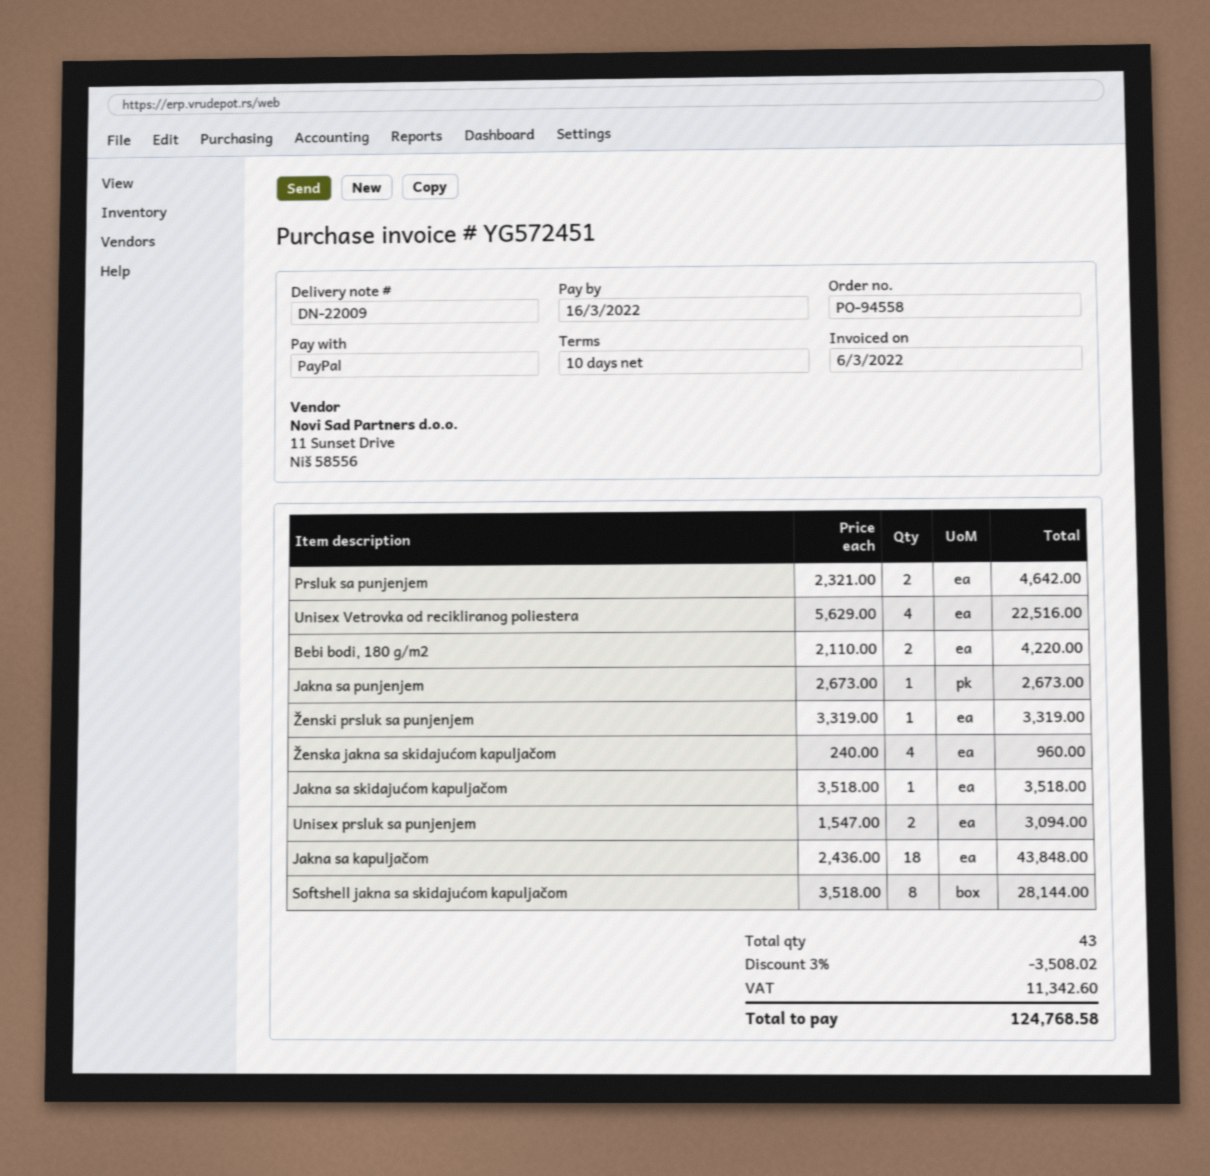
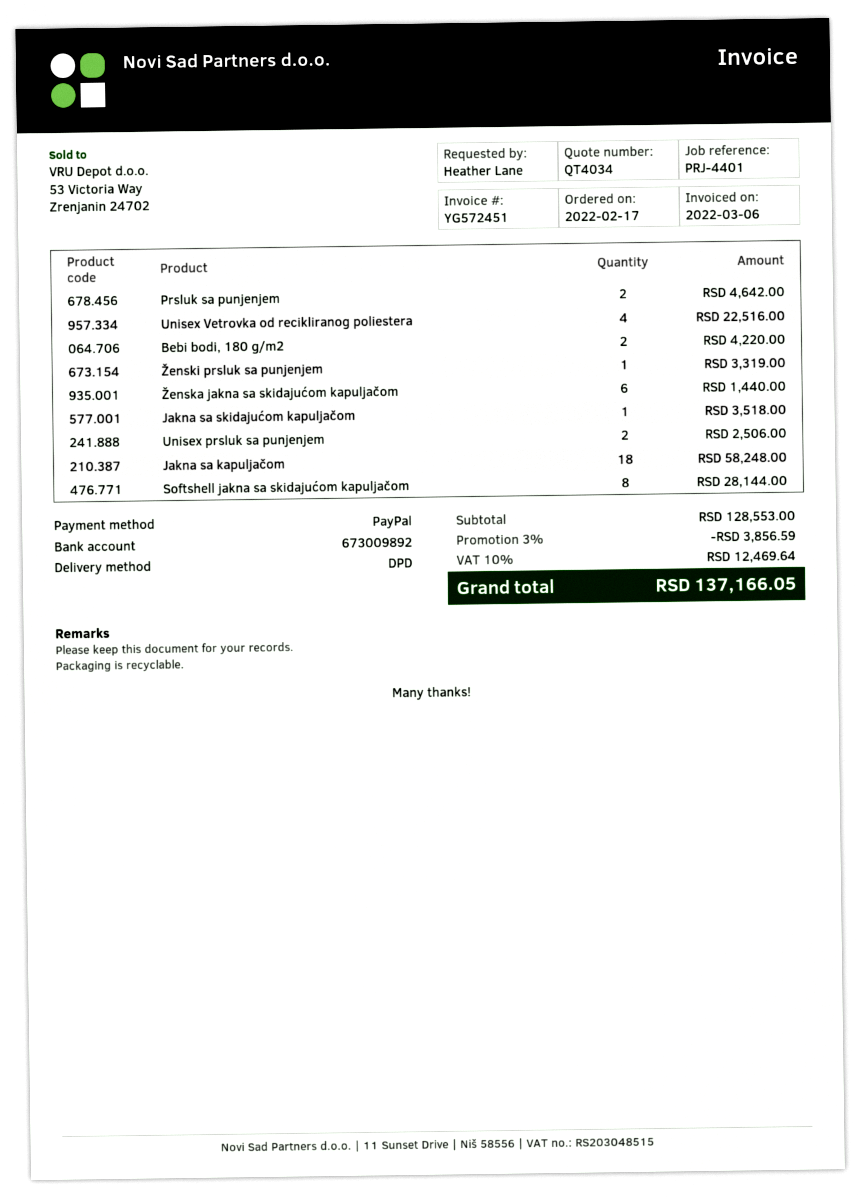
Jakna sa punjenjem: 1 for 2673.00 -> none
Ženska jakna sa skidajućom kapuljačom: 4 for 960.00 -> 6 for 1440.00
Unisex prsluk sa punjenjem: 2 for 3094.00 -> 2 for 2506.00
Jakna sa kapuljačom: 18 for 43848.00 -> 18 for 58248.00
discount: 3% = 3508.02 -> 3% = 3856.59
tax: 11342.60 -> 12469.64
total: 124768.58 -> 137166.05

